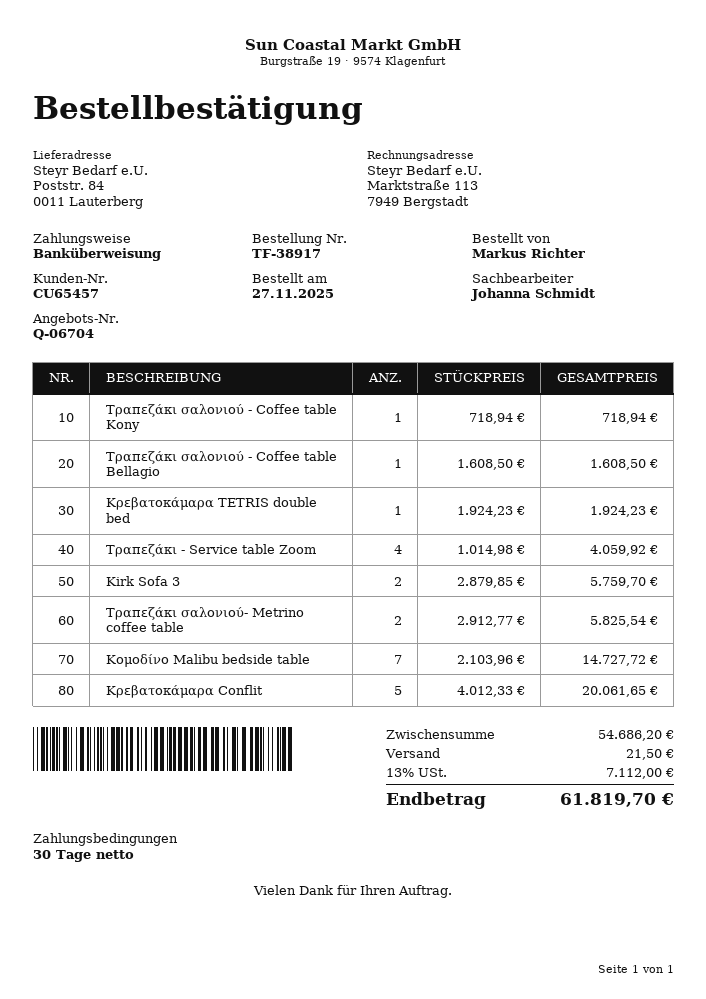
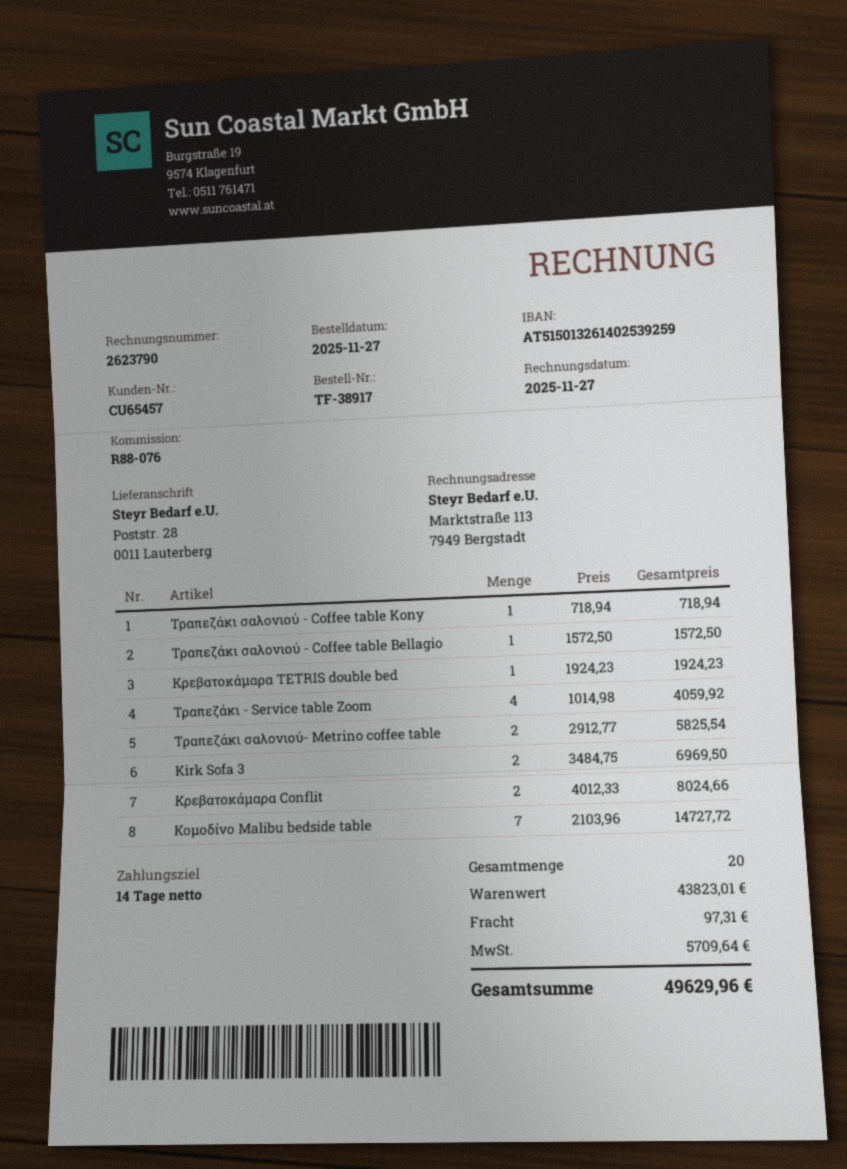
payment terms: 30 days -> 14 days
ship to: Poststr. 84, 0011 Lauterberg -> Poststr. 28, 0011 Lauterberg
Τραπεζάκι σαλονιού - Coffee table Bellagio: 1 x 1608.50 = 1608.50 -> 1 x 1572.50 = 1572.50
Kirk Sofa 3: 2 x 2879.85 = 5759.70 -> 2 x 3484.75 = 6969.50
Κρεβατοκάμαρα Conflit: 5 x 4012.33 = 20061.65 -> 2 x 4012.33 = 8024.66
subtotal: 54686.20 -> 43823.01
shipping: 21.50 -> 97.31
tax: 7112.00 -> 5709.64
total: 61819.70 -> 49629.96

